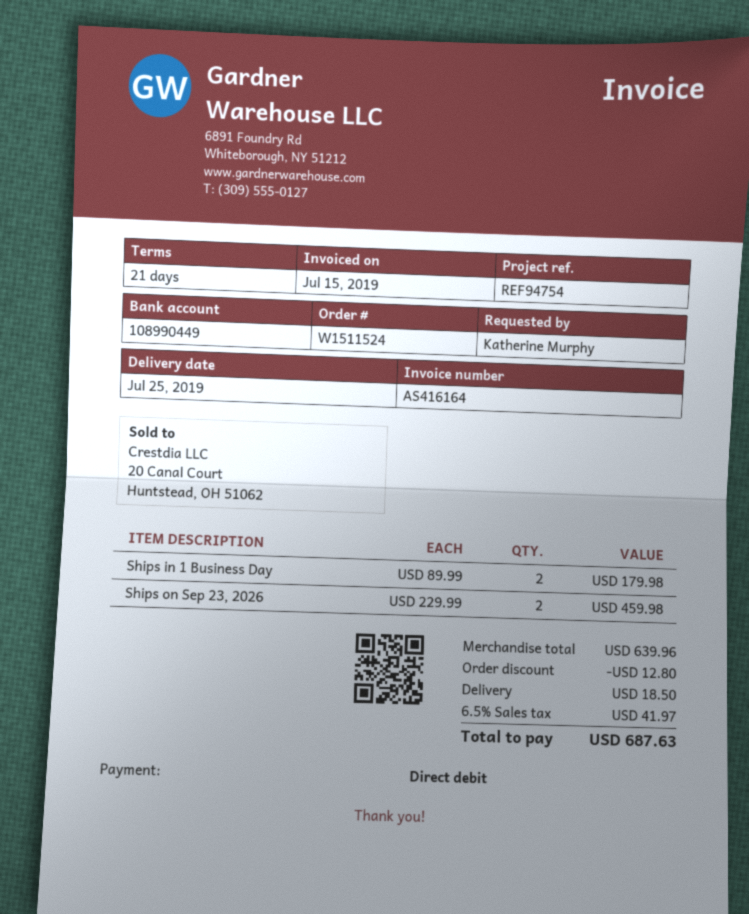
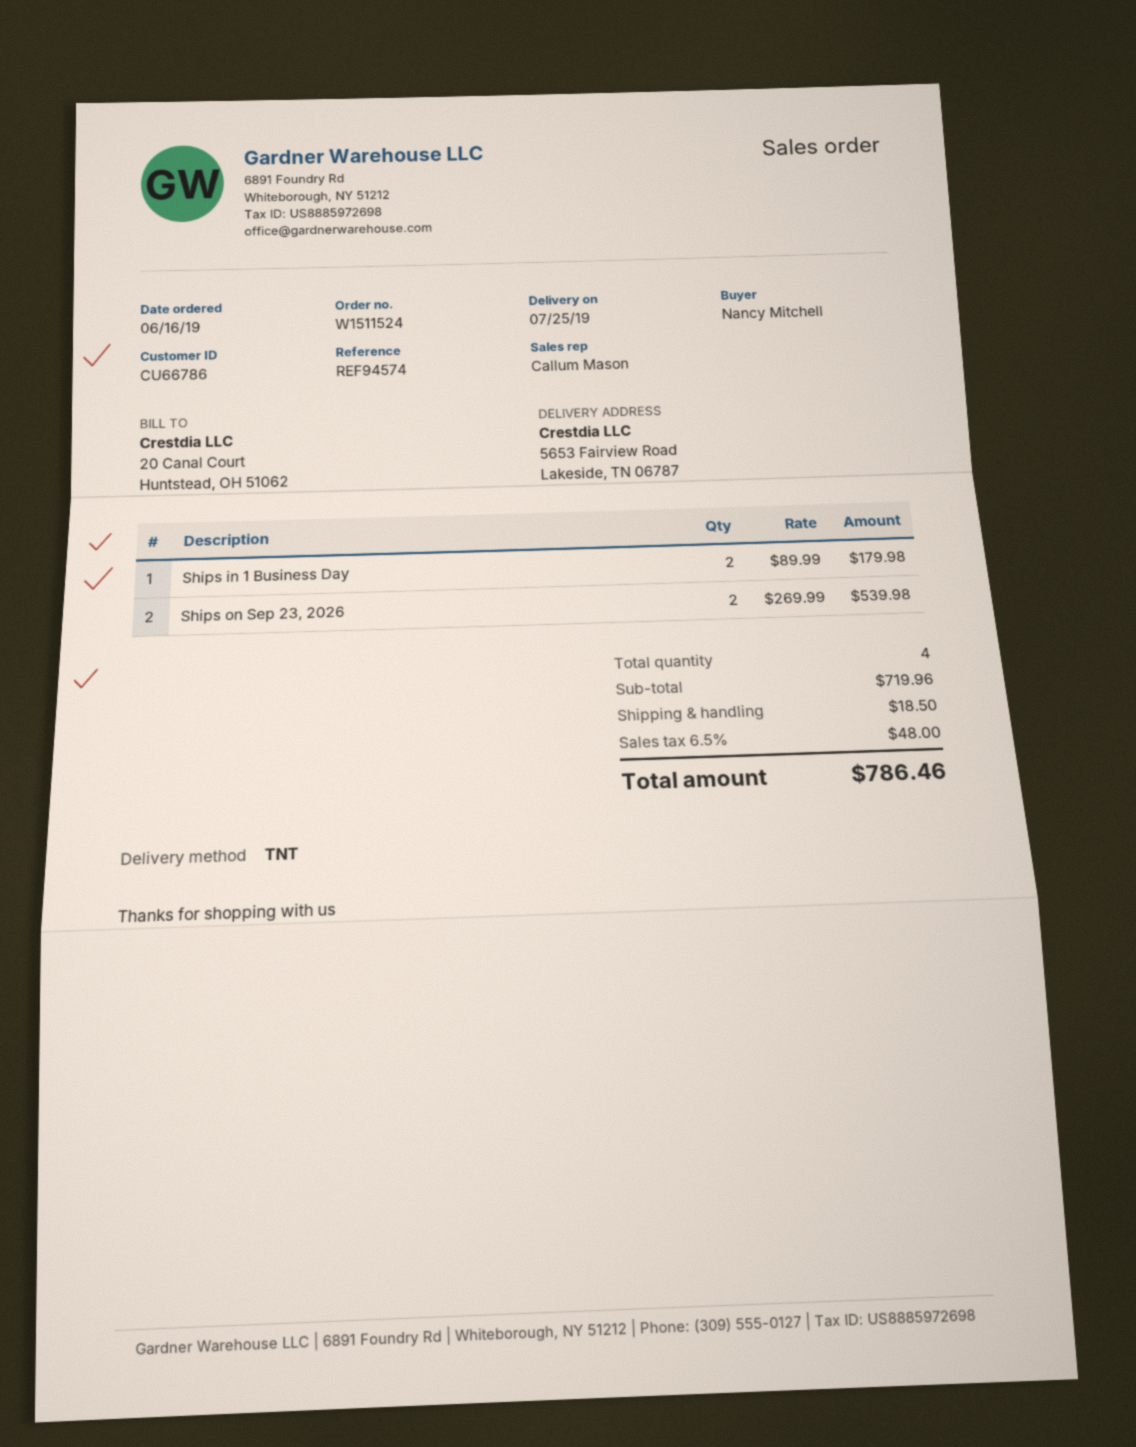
reference: REF94754 -> REF94574
ordered by: Katherine Murphy -> Nancy Mitchell
Ships on Sep 23, 2026: 2 x 229.99 = 459.98 -> 2 x 269.99 = 539.98
subtotal: 639.96 -> 719.96
discount: 12.80 -> none
tax: 6.5% = 41.97 -> 6.5% = 48.00
total: 687.63 -> 786.46

